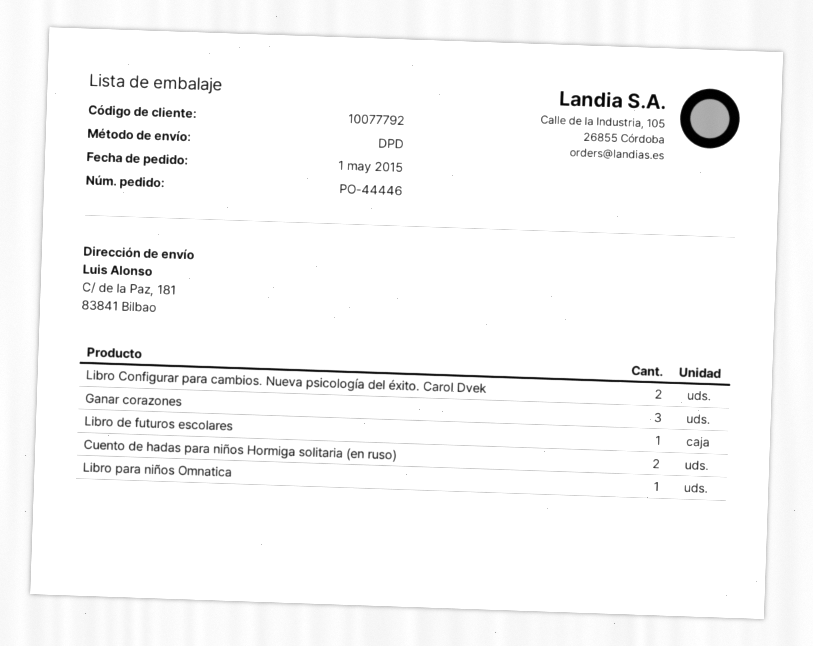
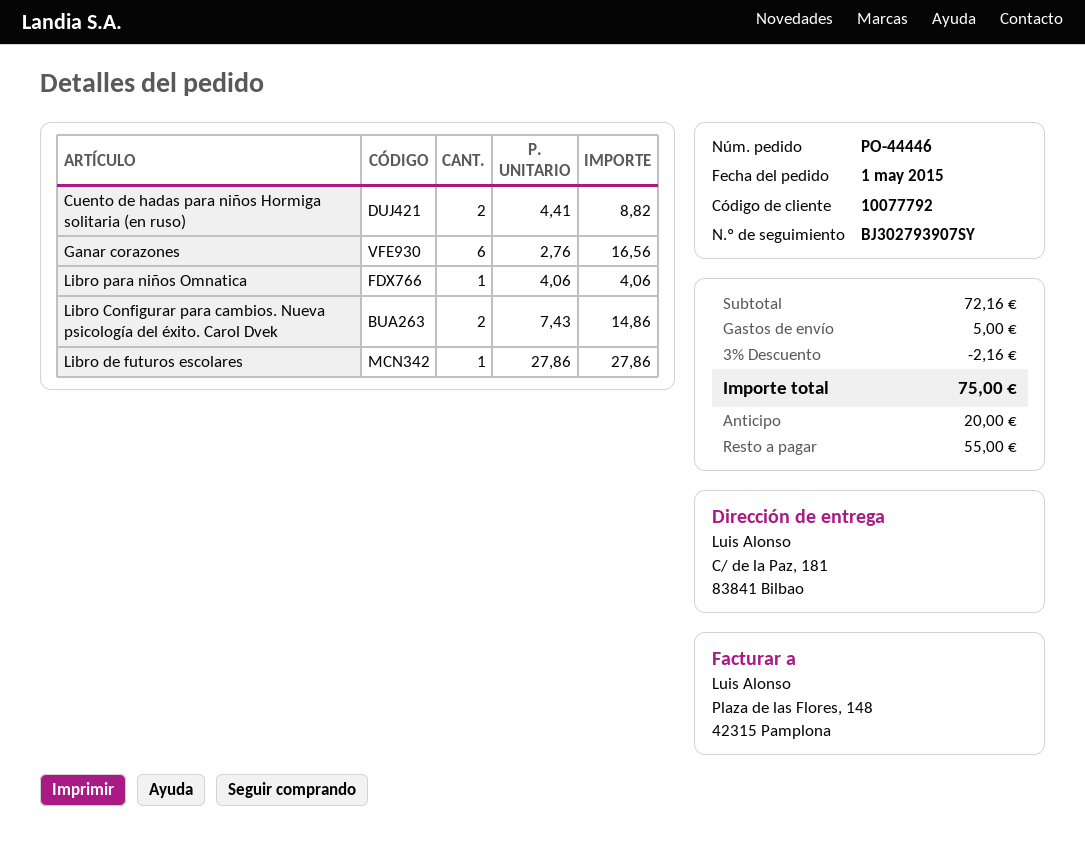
Ganar corazones: 3 -> 6

